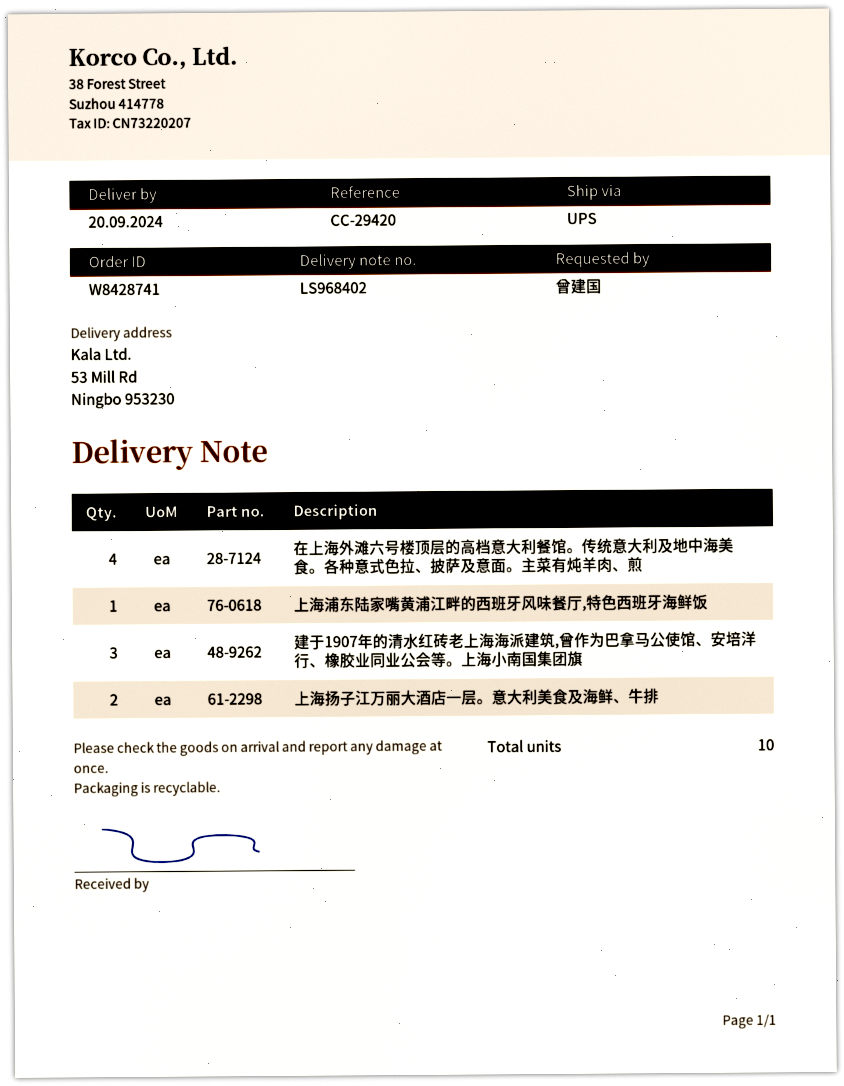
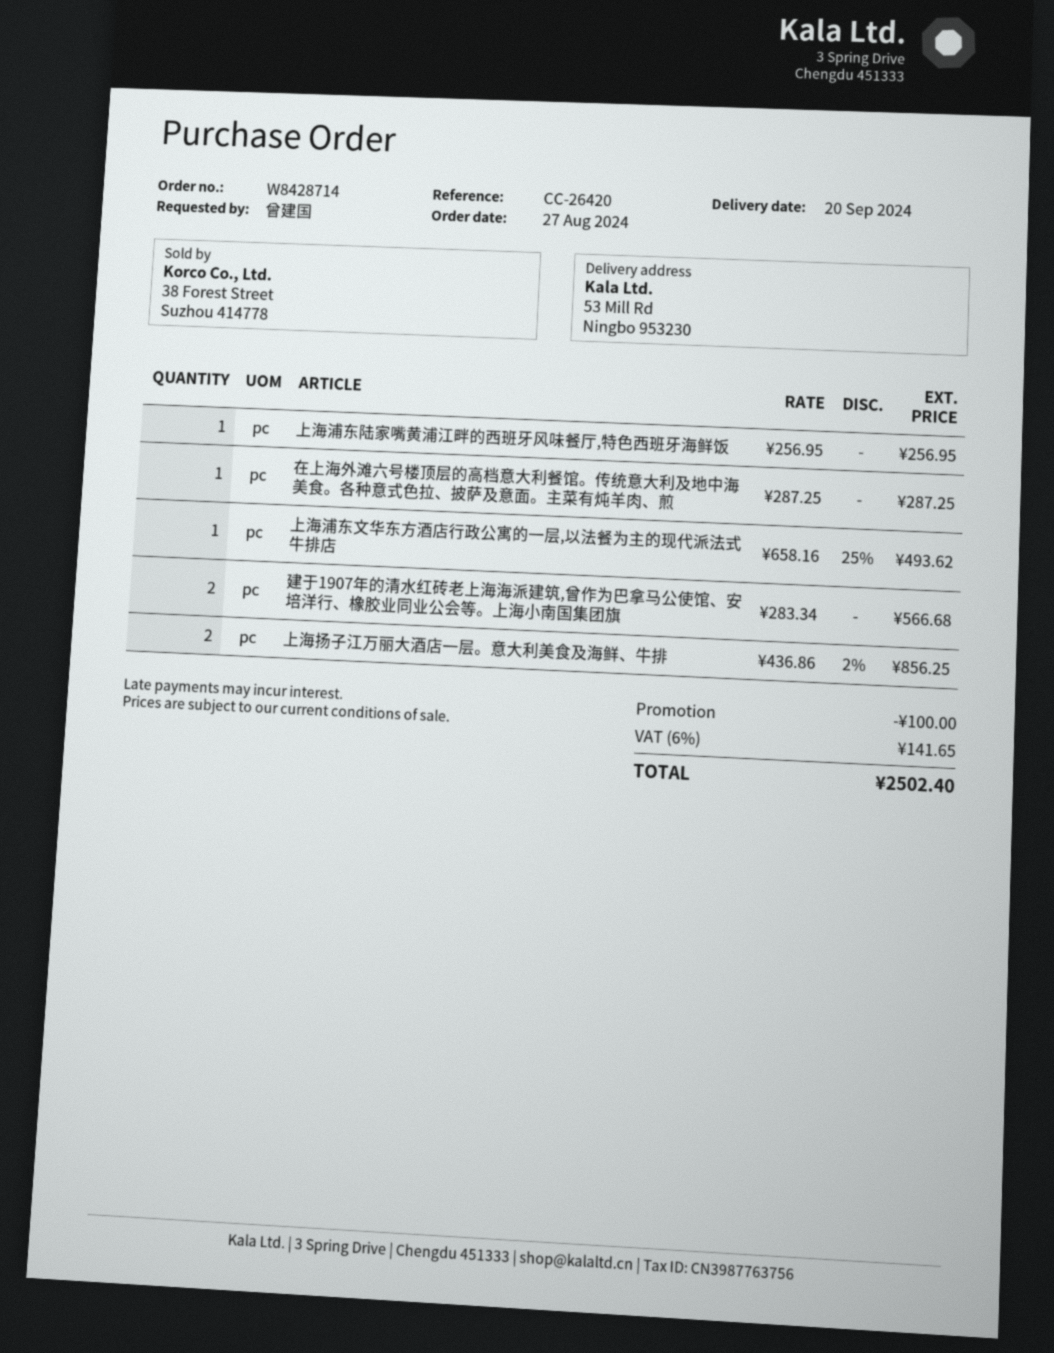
order number: W8428741 -> W8428714
reference: CC-29420 -> CC-26420
在上海外滩六号楼顶层的高档意大利餐馆。传统意大利及地中海美食。各种意式色拉、披萨及意面。主菜有炖羊肉、煎: 4 -> 1
建于1907年的清水红砖老上海海派建筑,曾作为巴拿马公使馆、安培洋行、橡胶业同业公会等。上海小南国集团旗: 3 -> 2
上海浦东文华东方酒店行政公寓的一层,以法餐为主的现代派法式牛排店: none -> 1

